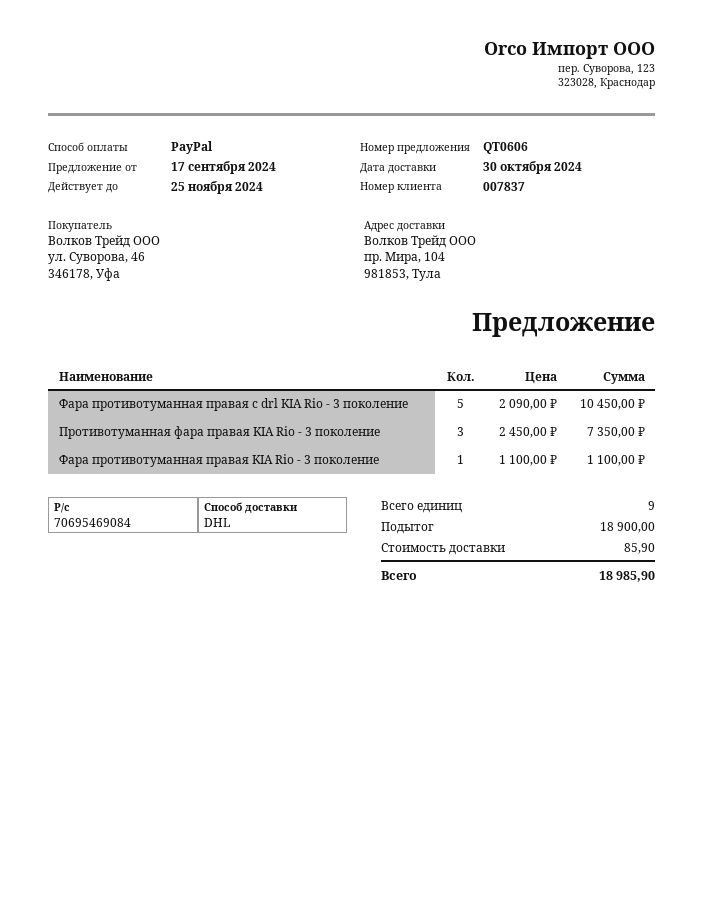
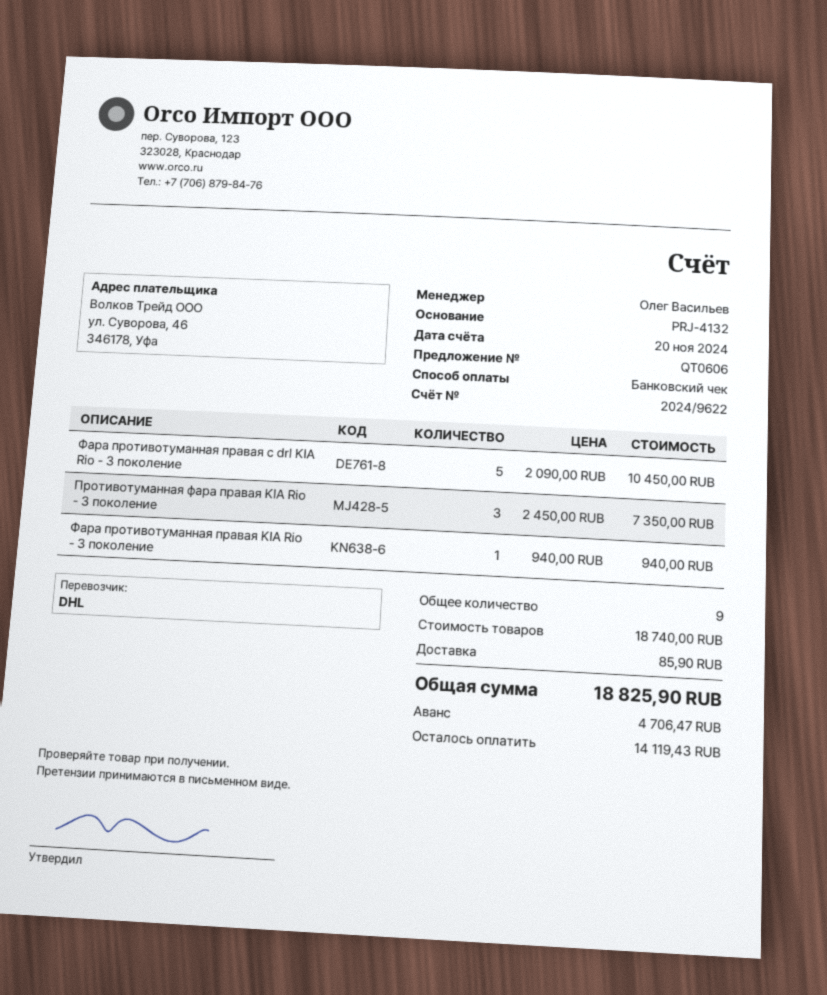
payment method: PayPal -> cheque
Фара противотуманная правая KIA Rio - 3 поколение: 1 x 1100.00 = 1100.00 -> 1 x 940.00 = 940.00
subtotal: 18900.00 -> 18740.00
total: 18985.90 -> 18825.90

